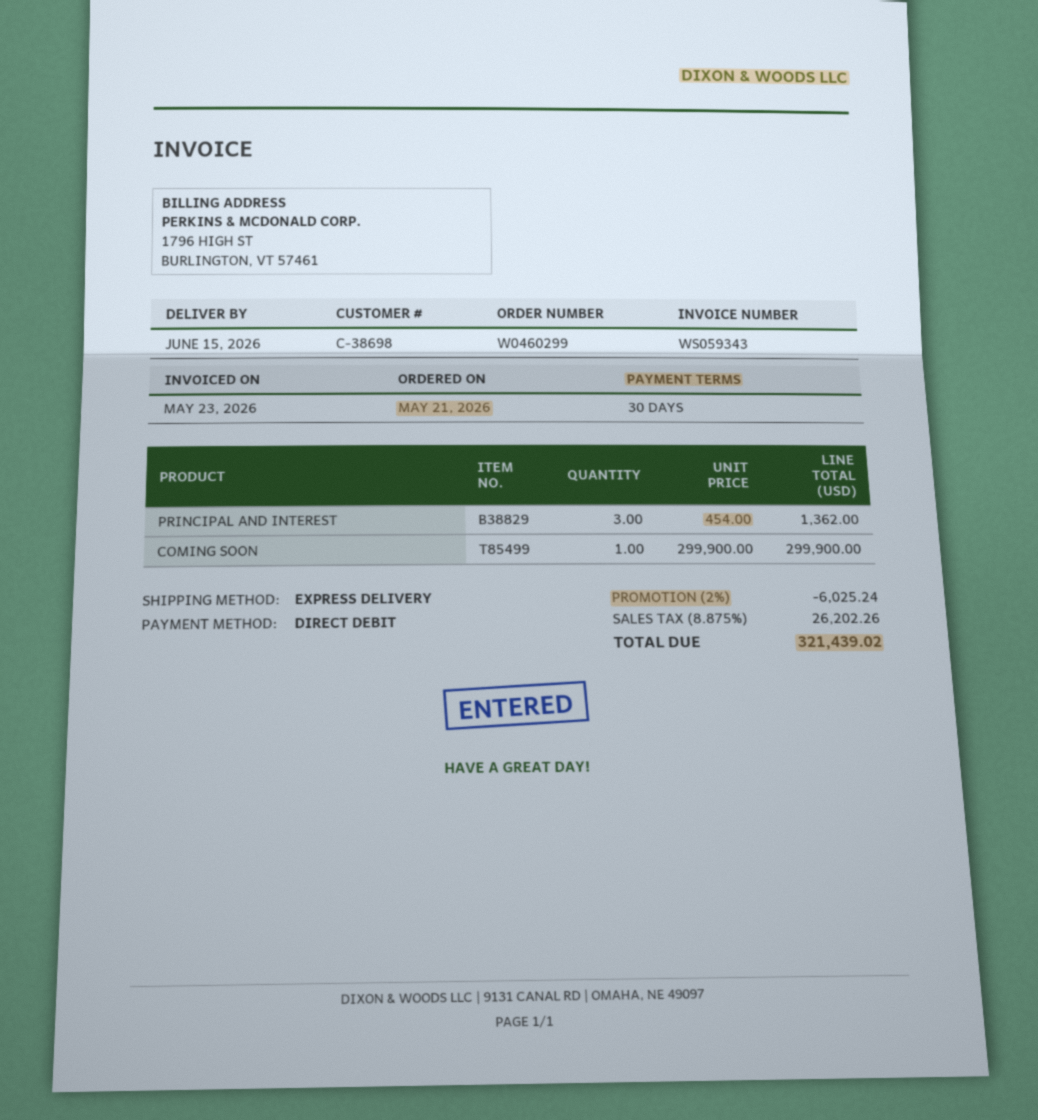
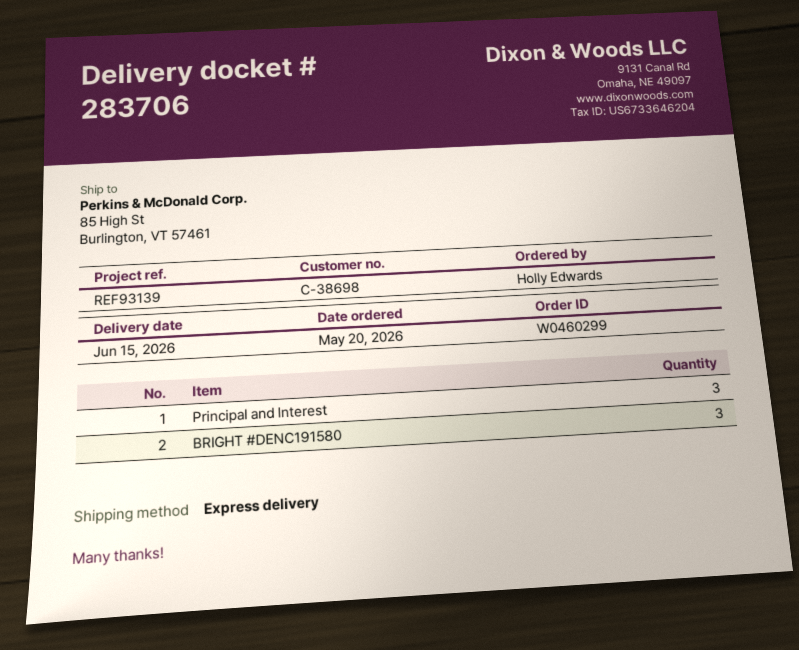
order date: 2026-05-21 -> 2026-05-20
COMING SOON: 1 -> none
BRIGHT #DENC191580: none -> 3

